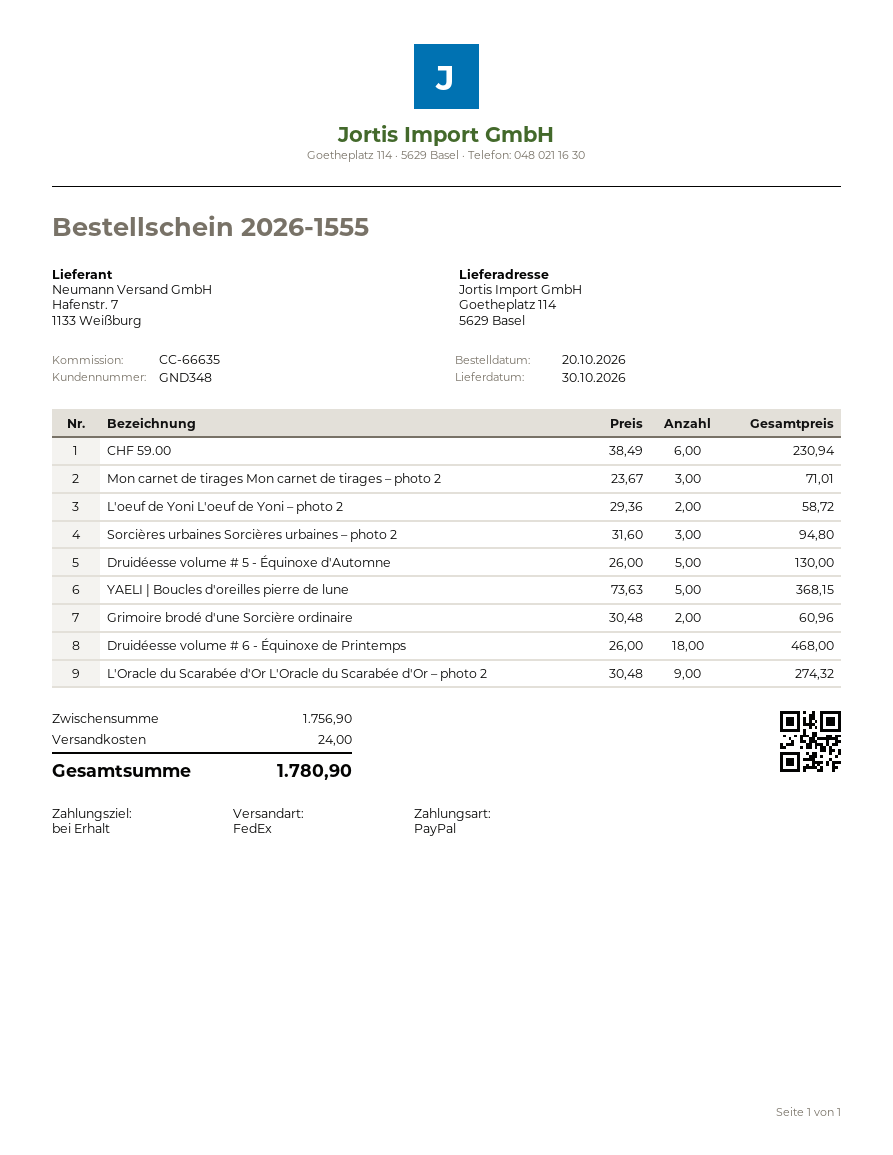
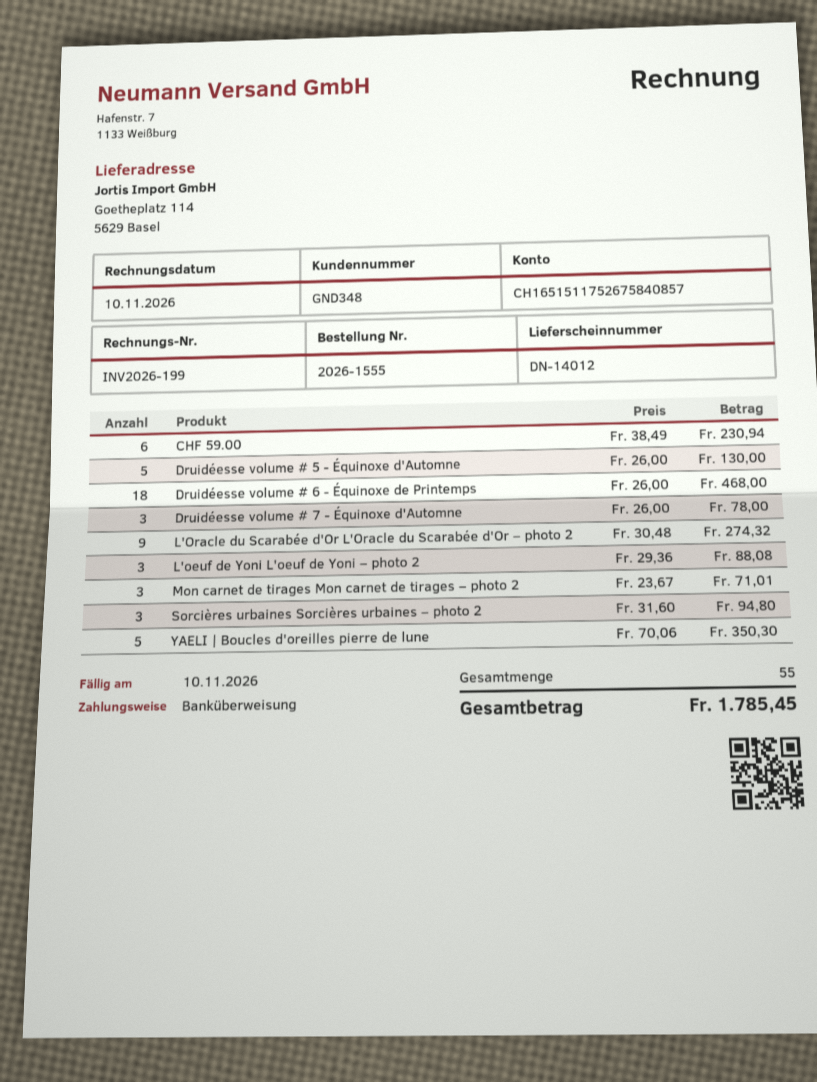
payment method: PayPal -> bank transfer
L'oeuf de Yoni L'oeuf de Yoni – photo 2: 2 x 29.36 = 58.72 -> 3 x 29.36 = 88.08
YAELI | Boucles d'oreilles pierre de lune: 5 x 73.63 = 368.15 -> 5 x 70.06 = 350.30
Grimoire brodé d'une Sorcière ordinaire: 2 x 30.48 = 60.96 -> none
Druidéesse volume # 7 - Équinoxe d'Automne: none -> 3 x 26.00 = 78.00
shipping: 24.00 -> none
total: 1780.90 -> 1785.45

